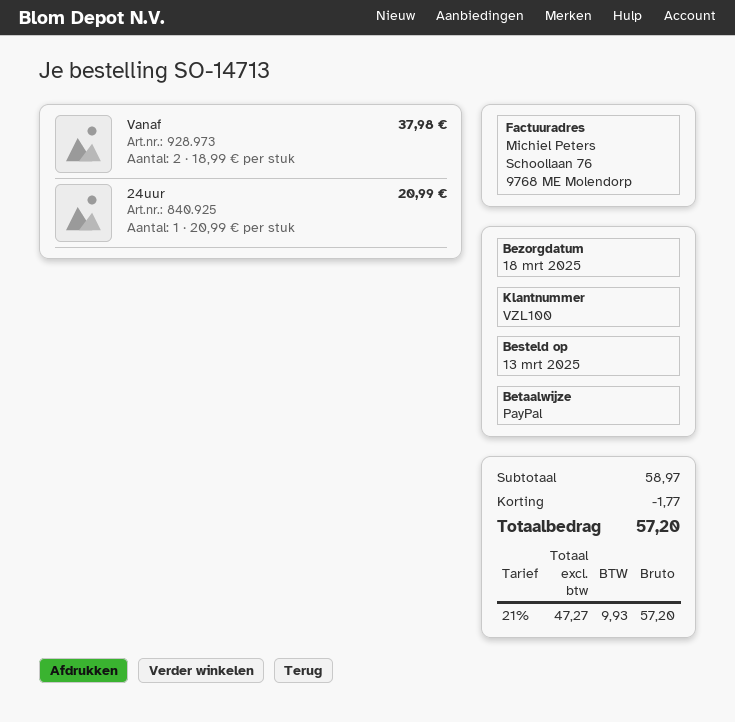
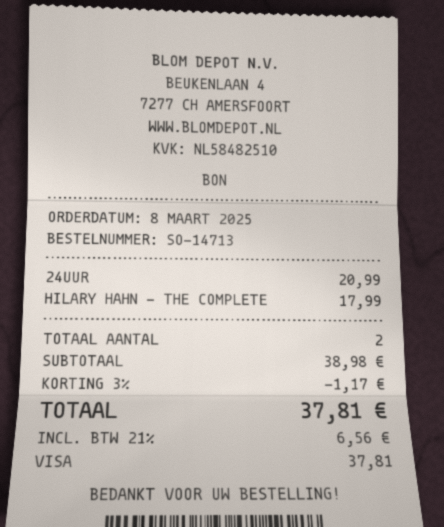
order date: 2025-03-13 -> 2025-03-08
payment method: PayPal -> Visa
Vanaf: 2 x 18.99 = 37.98 -> none
HILARY HAHN - THE COMPLETE: none -> 1 x 17.99 = 17.99
subtotal: 58.97 -> 38.98
discount: 1.77 -> 1.17
tax: 21% = 9.93 -> 21% = 6.56
total: 57.20 -> 37.81

